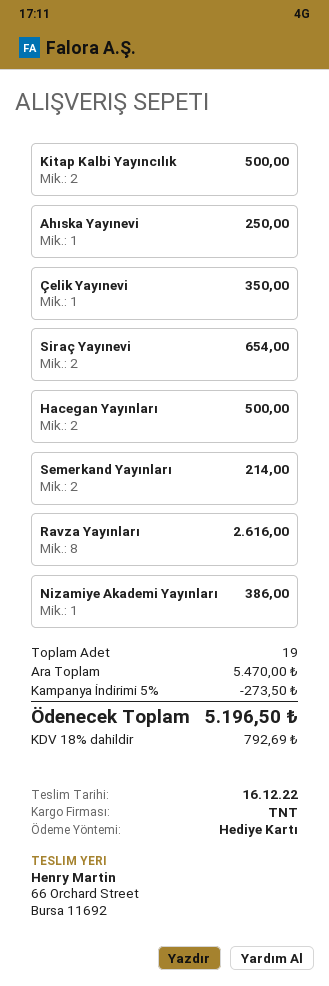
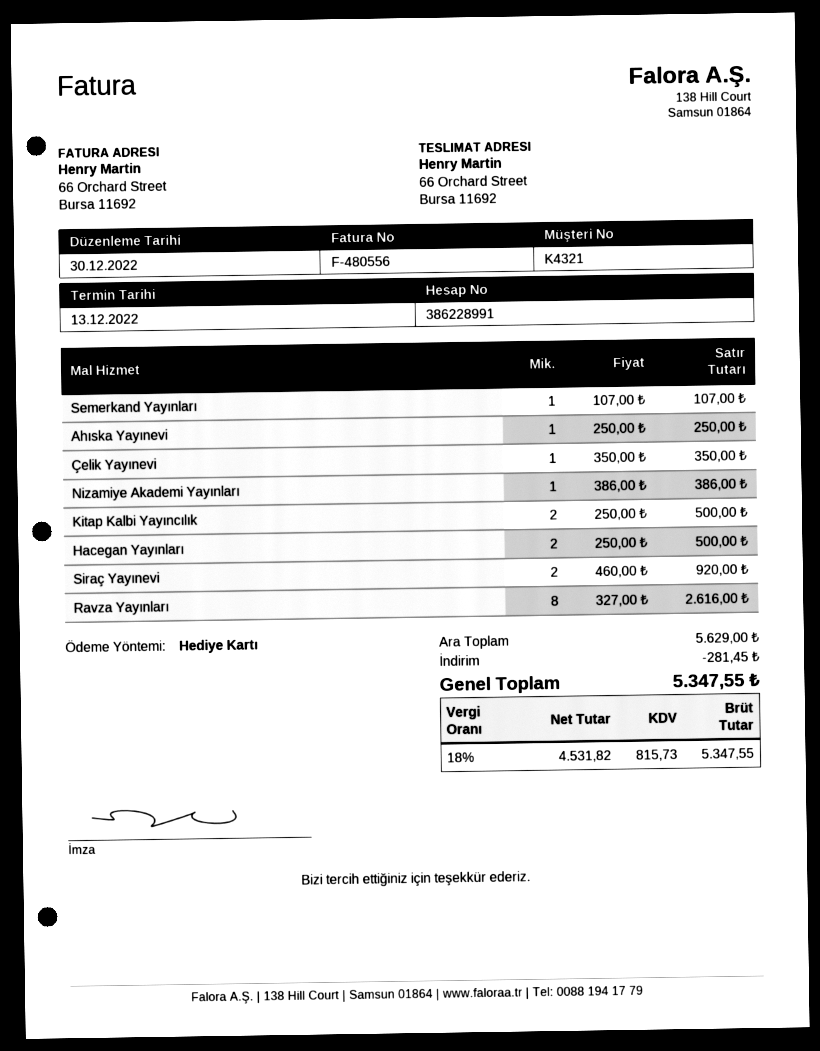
delivery date: 2022-12-16 -> 2022-12-13
Siraç Yayınevi: 2 for 654.00 -> 2 for 920.00
Semerkand Yayınları: 2 for 214.00 -> 1 for 107.00
subtotal: 5470.00 -> 5629.00
discount: 273.50 -> 281.45
tax: 18% = 792.69 -> 18% = 815.73
total: 5196.50 -> 5347.55

